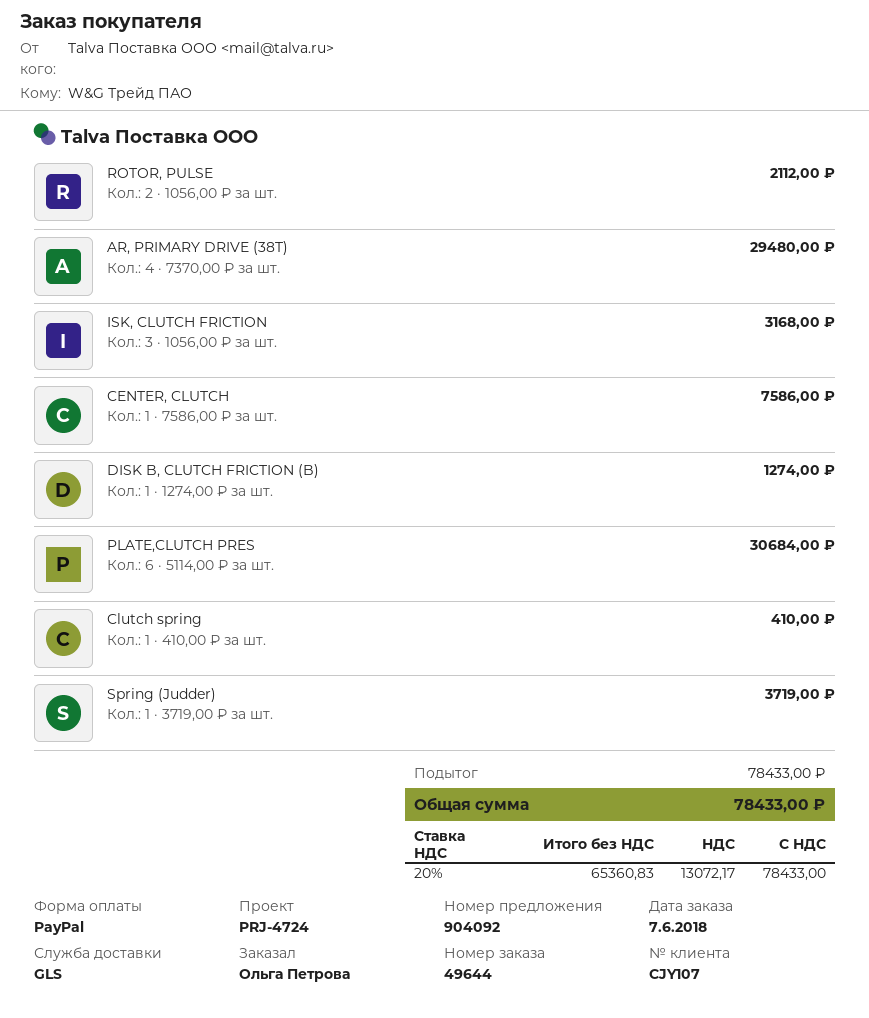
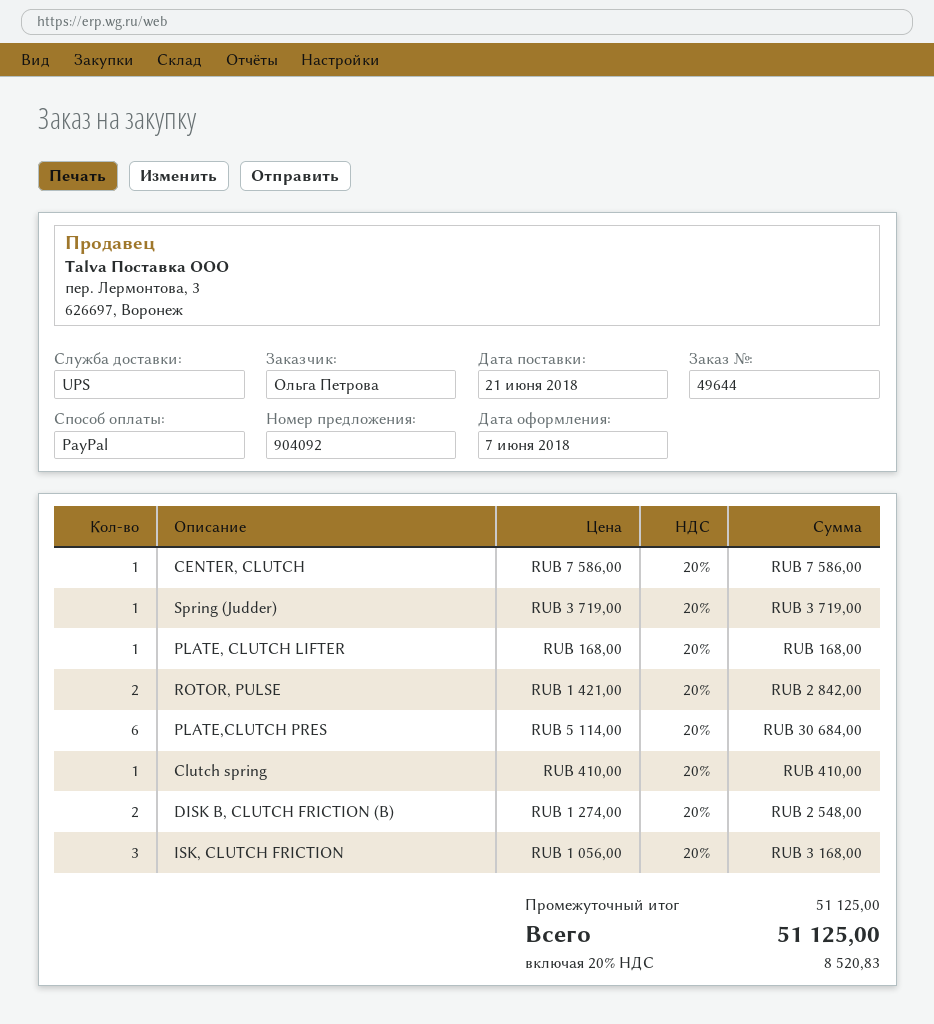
shipping method: GLS -> UPS
ROTOR, PULSE: 2 x 1056.00 = 2112.00 -> 2 x 1421.00 = 2842.00
AR, PRIMARY DRIVE (38T): 4 x 7370.00 = 29480.00 -> none
DISK B, CLUTCH FRICTION (B): 1 x 1274.00 = 1274.00 -> 2 x 1274.00 = 2548.00
PLATE, CLUTCH LIFTER: none -> 1 x 168.00 = 168.00
subtotal: 78433.00 -> 51125.00
tax: 20% = 13072.17 -> 20% = 8520.83
total: 78433.00 -> 51125.00

